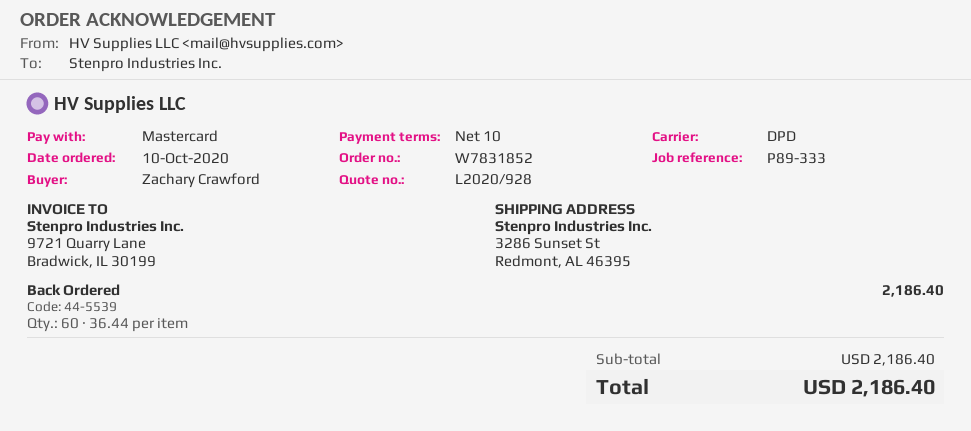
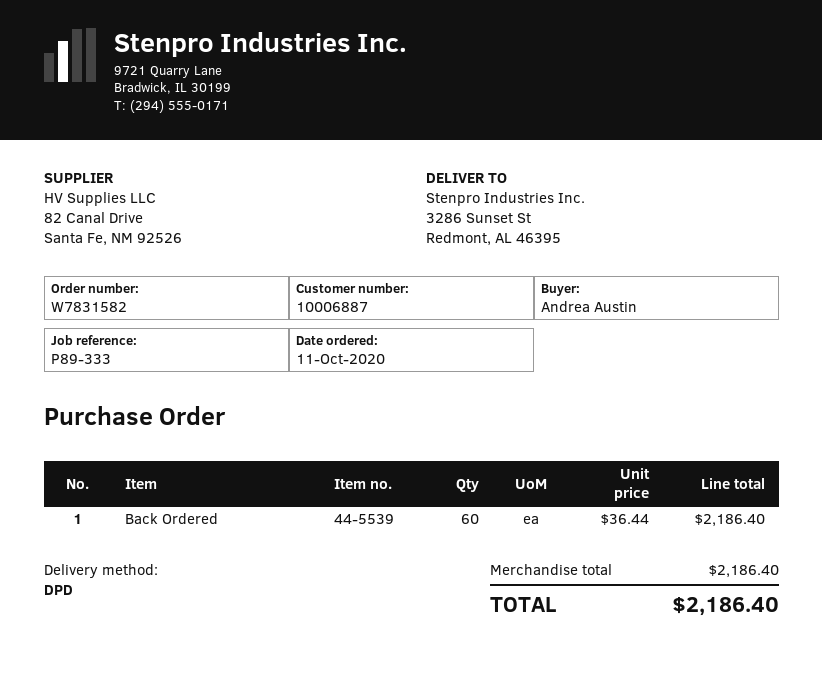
order number: W7831852 -> W7831582
order date: 2020-10-10 -> 2020-10-11
ordered by: Zachary Crawford -> Andrea Austin

